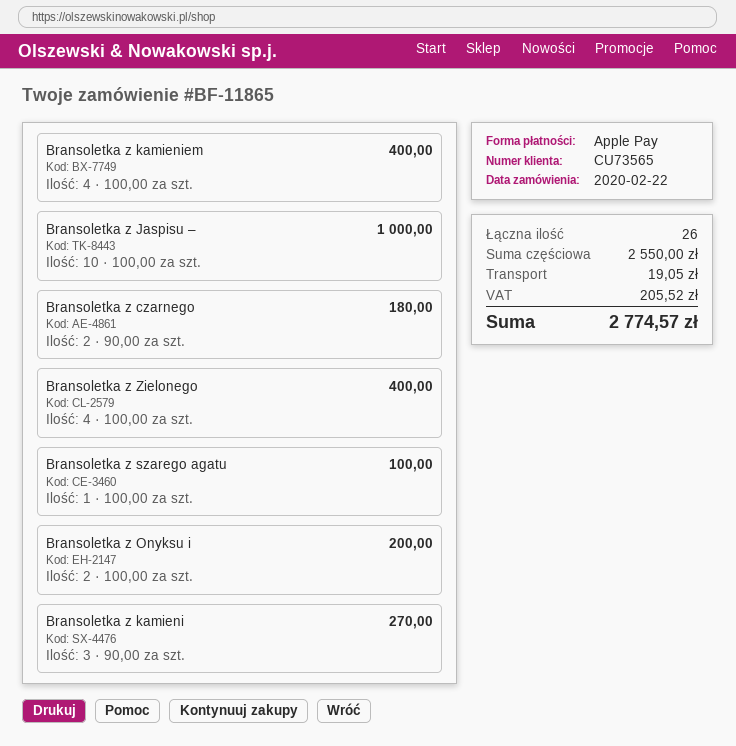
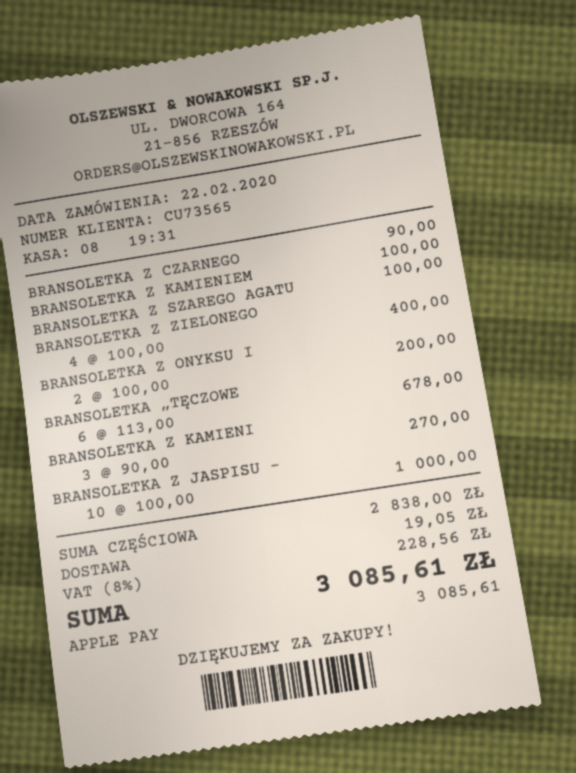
Bransoletka z kamieniem: 4 x 100.00 = 400.00 -> 1 x 100.00 = 100.00
Bransoletka z czarnego: 2 x 90.00 = 180.00 -> 1 x 90.00 = 90.00
BRANSOLETKA „TĘCZOWE: none -> 6 x 113.00 = 678.00
subtotal: 2550.00 -> 2838.00
tax: 205.52 -> 228.56
total: 2774.57 -> 3085.61

